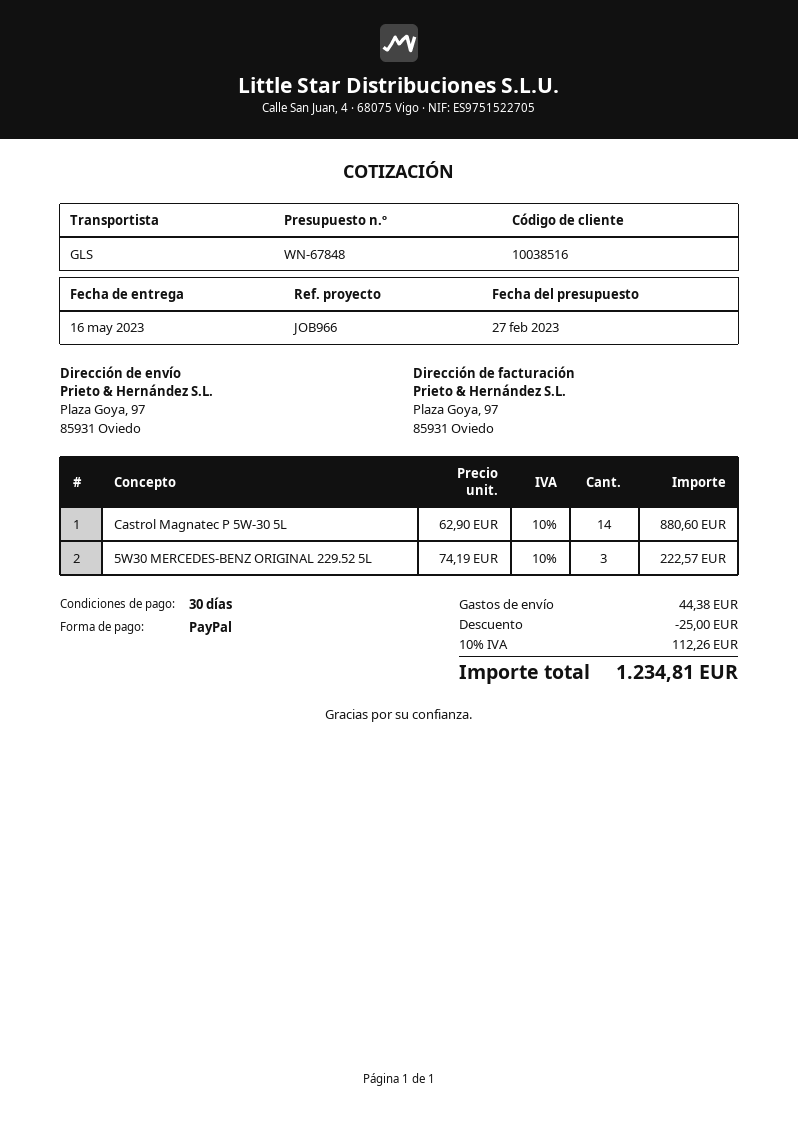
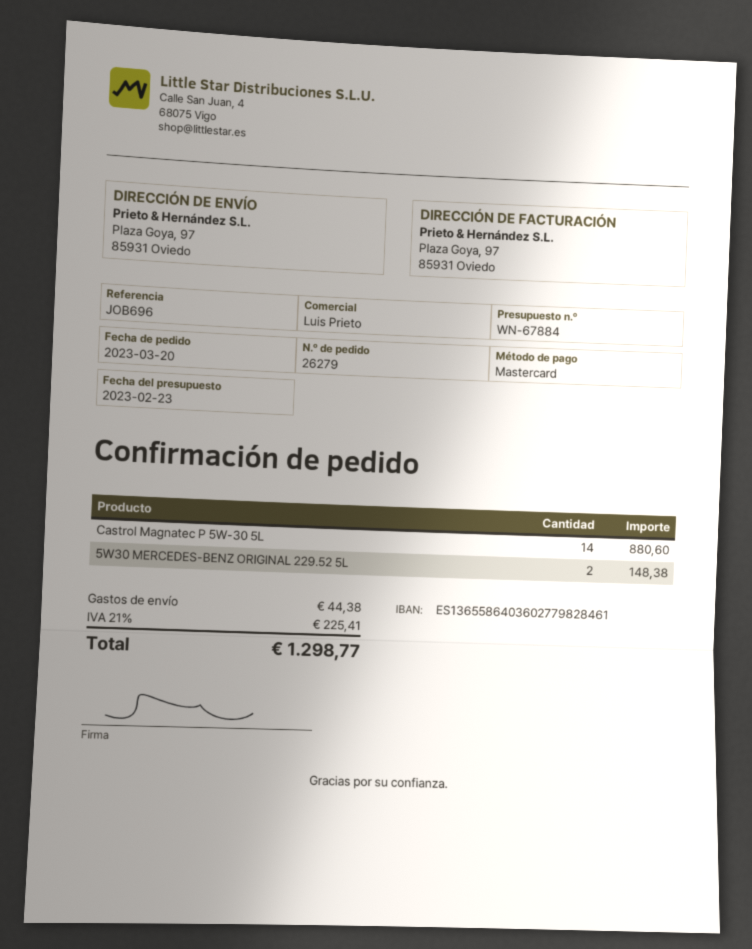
quote number: WN-67848 -> WN-67884
quote date: 2023-02-27 -> 2023-02-23
reference: JOB966 -> JOB696
payment method: PayPal -> Mastercard
5W30 MERCEDES-BENZ ORIGINAL 229.52 5L: 3 for 222.57 -> 2 for 148.38
discount: 25.00 -> none
tax: 10% = 112.26 -> 21% = 225.41
total: 1234.81 -> 1298.77

